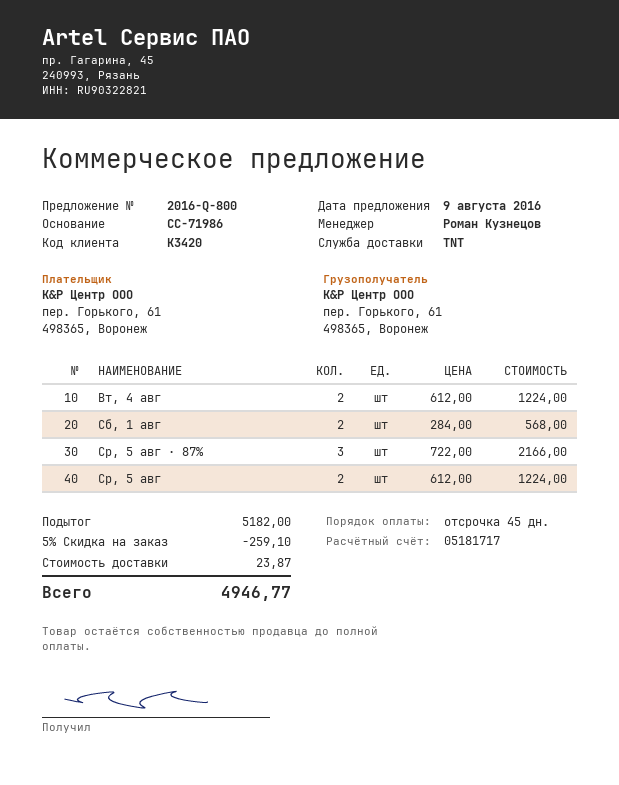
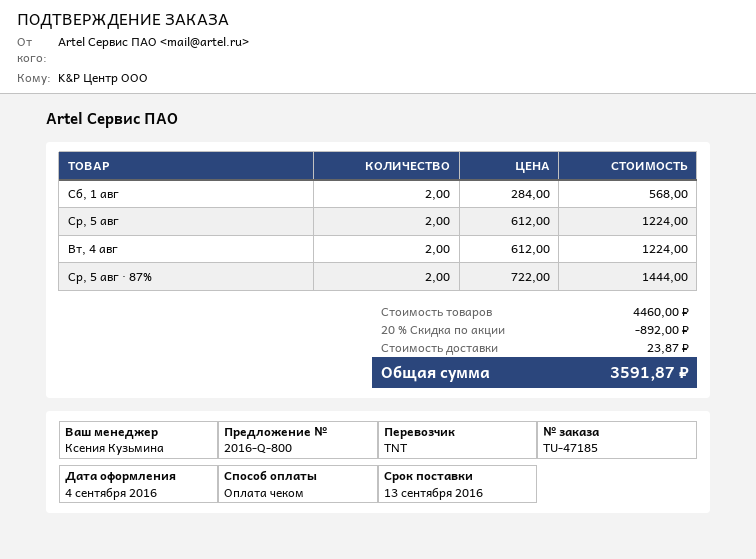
sales rep: Роман Кузнецов -> Ксения Кузьмина
Ср, 5 авг · 87%: 3 x 722.00 = 2166.00 -> 2 x 722.00 = 1444.00
subtotal: 5182.00 -> 4460.00
discount: 5% = 259.10 -> 20% = 892.00
total: 4946.77 -> 3591.87

